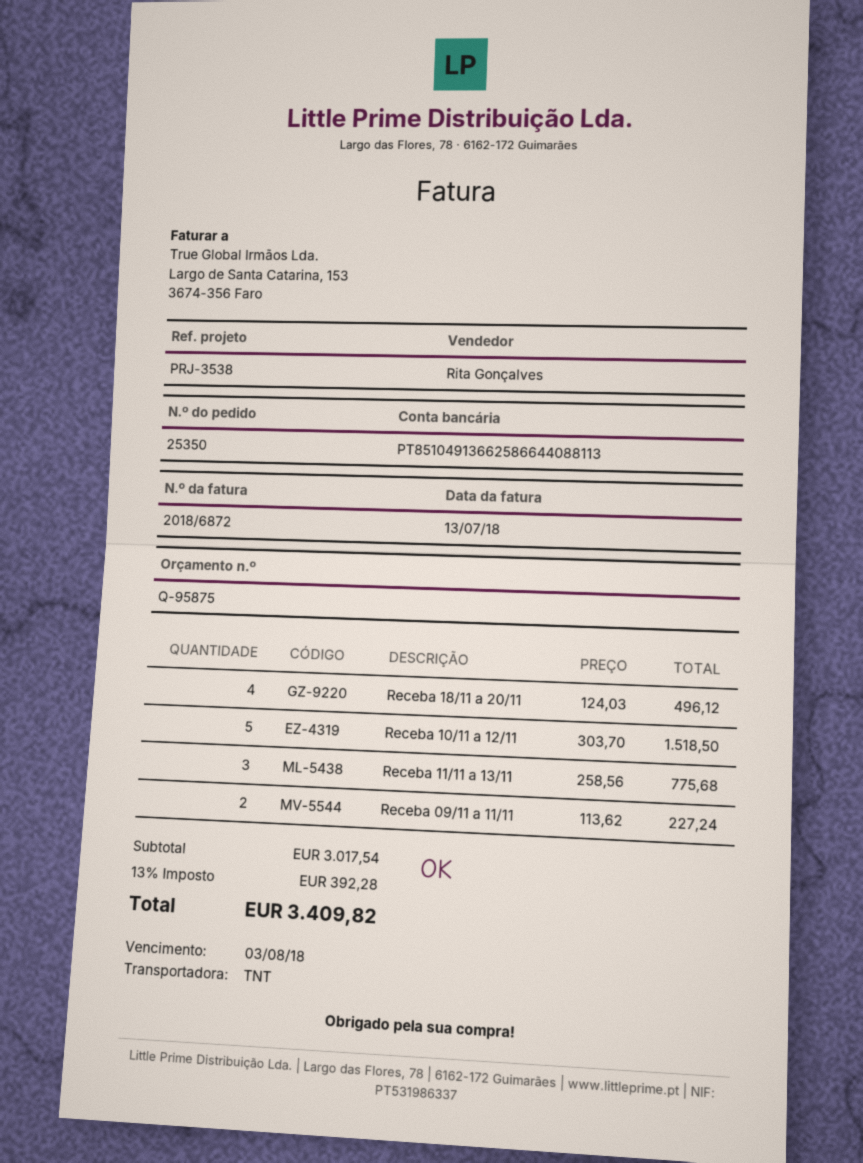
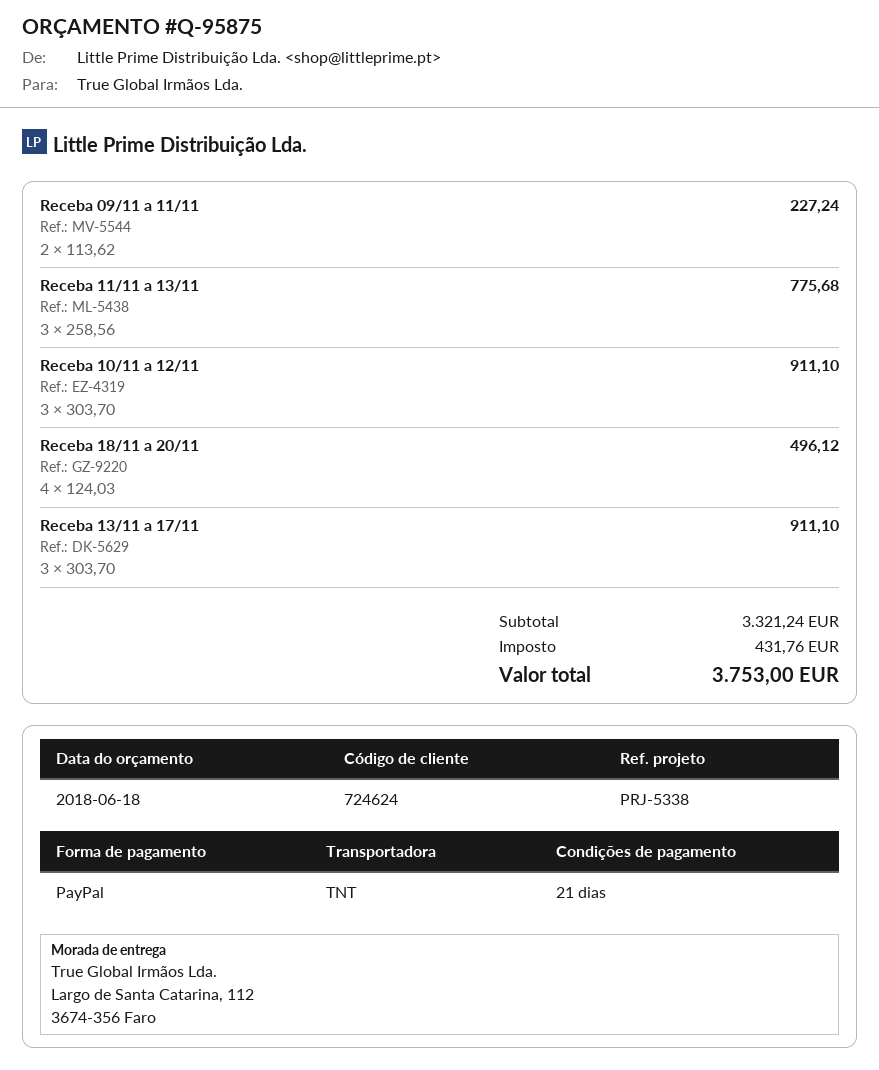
reference: PRJ-3538 -> PRJ-5338
Receba 10/11 a 12/11: 5 x 303.70 = 1518.50 -> 3 x 303.70 = 911.10
Receba 13/11 a 17/11: none -> 3 x 303.70 = 911.10
subtotal: 3017.54 -> 3321.24
tax: 392.28 -> 431.76
total: 3409.82 -> 3753.00

